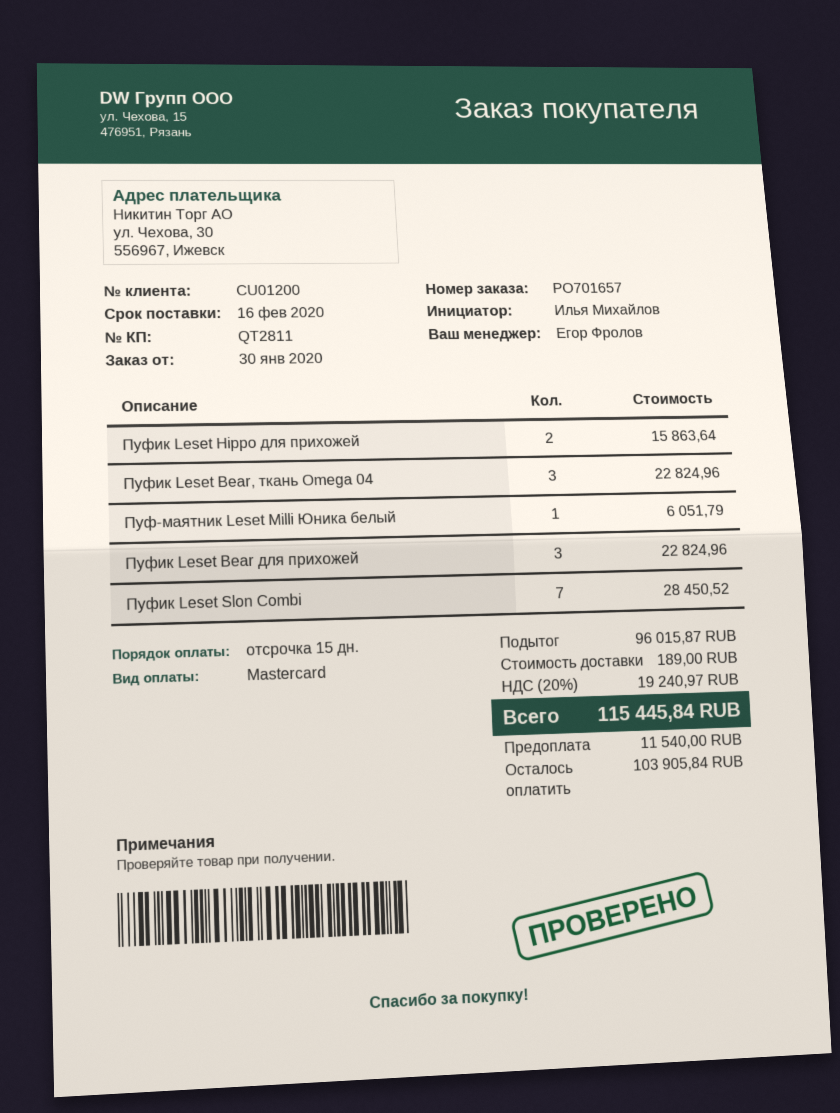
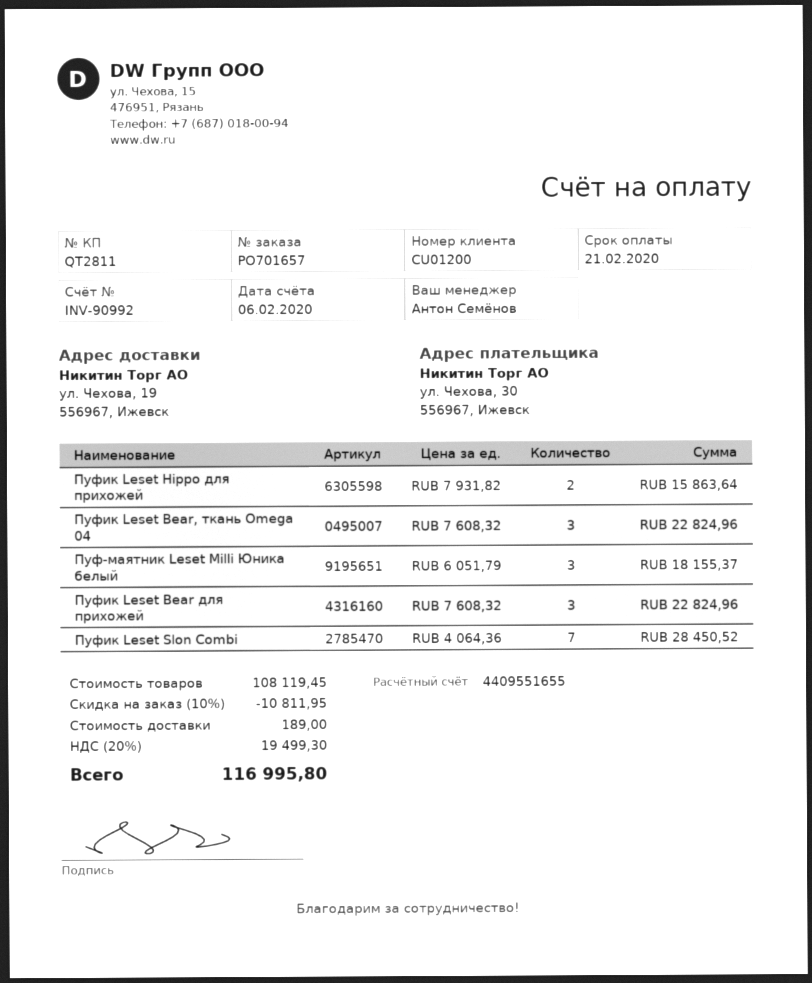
sales rep: Егор Фролов -> Антон Семёнов
Пуф-маятник Leset Milli Юника белый: 1 for 6051.79 -> 3 for 18155.37
subtotal: 96015.87 -> 108119.45
discount: none -> 10% = 10811.95
tax: 20% = 19240.97 -> 20% = 19499.30
total: 115445.84 -> 116995.80

